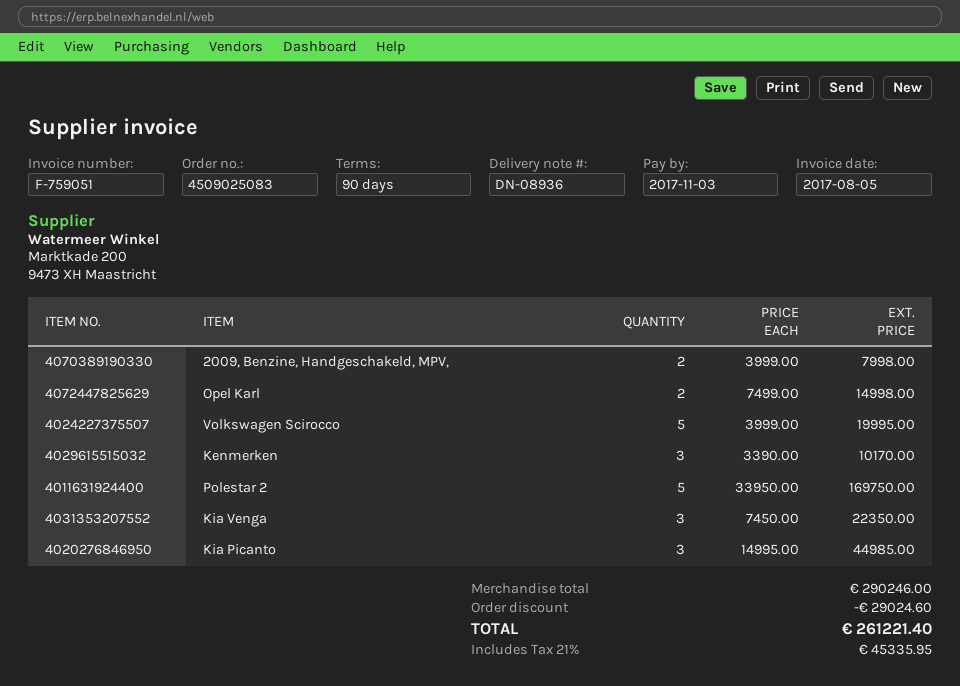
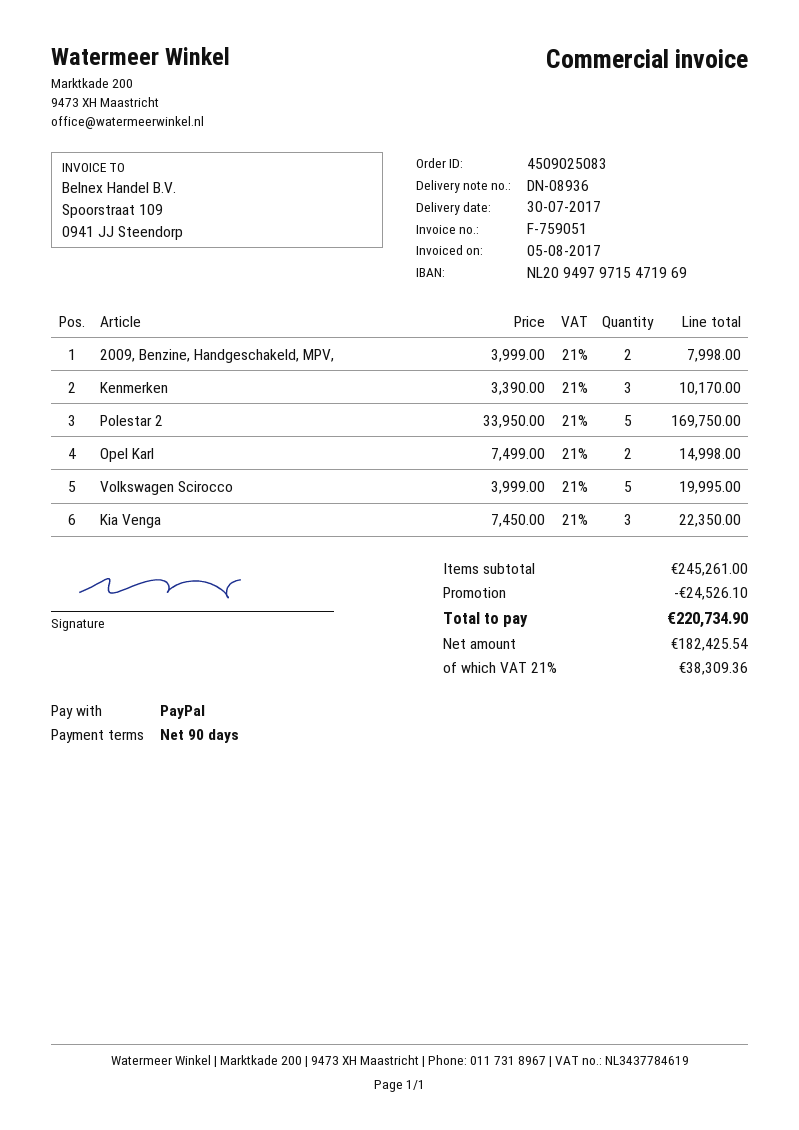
Kia Picanto: 3 x 14995.00 = 44985.00 -> none
subtotal: 290246.00 -> 245261.00
discount: 29024.60 -> 24526.10
tax: 21% = 45335.95 -> 21% = 38309.36
total: 261221.40 -> 220734.90

